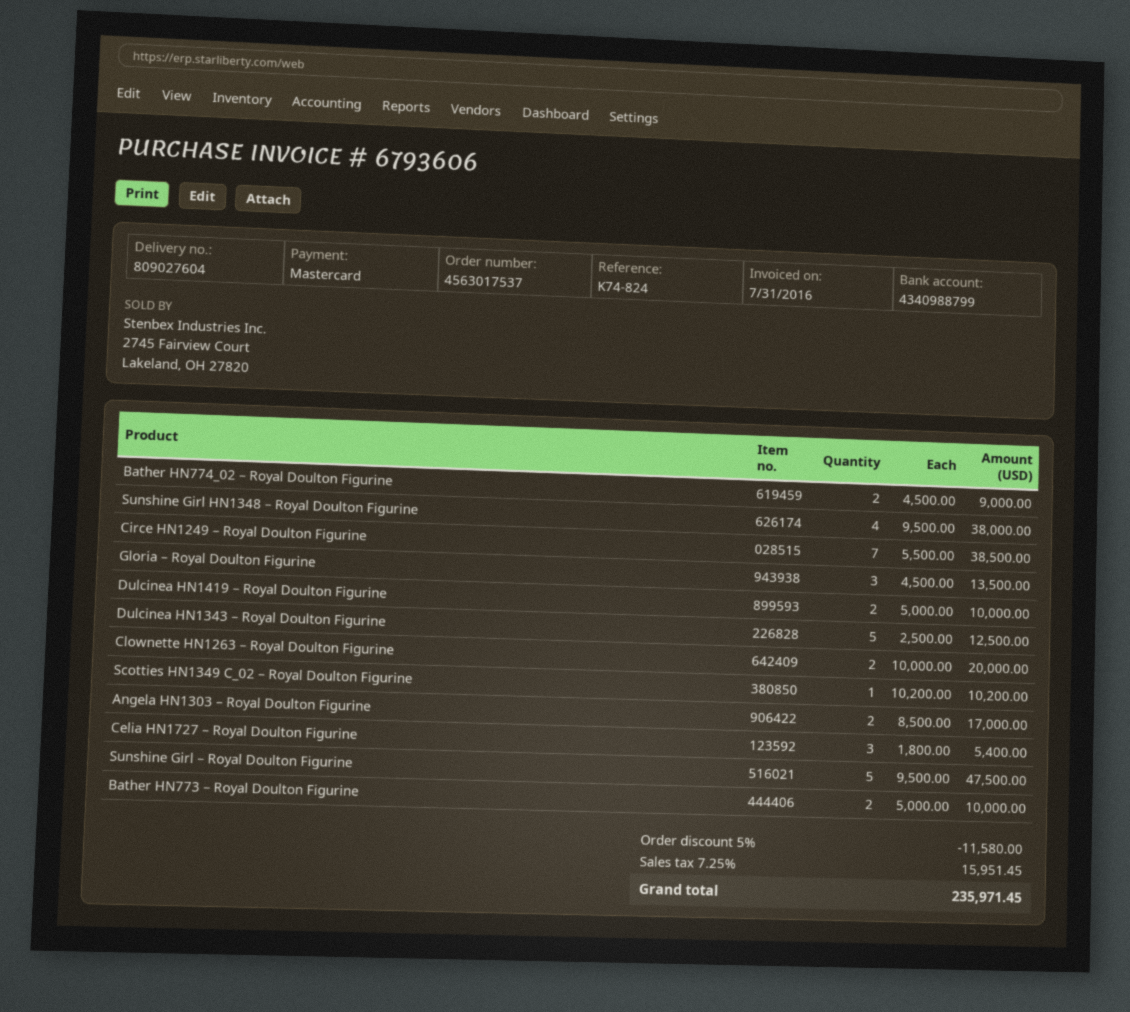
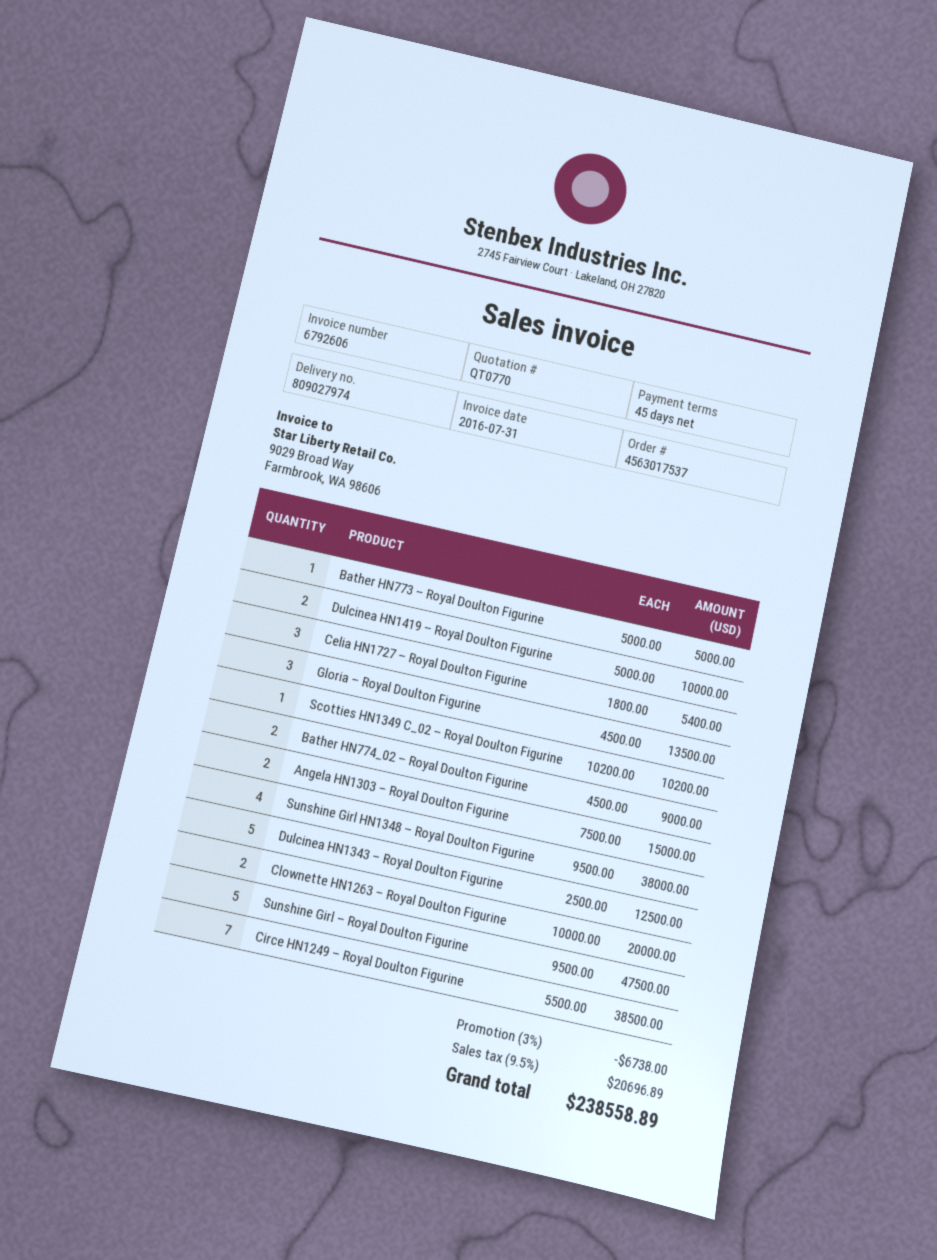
delivery note number: 809027604 -> 809027974
invoice number: 6793606 -> 6792606
Angela HN1303 – Royal Doulton Figurine: 2 x 8500.00 = 17000.00 -> 2 x 7500.00 = 15000.00
Bather HN773 – Royal Doulton Figurine: 2 x 5000.00 = 10000.00 -> 1 x 5000.00 = 5000.00
discount: 5% = 11580.00 -> 3% = 6738.00
tax: 7.25% = 15951.45 -> 9.5% = 20696.89
total: 235971.45 -> 238558.89

